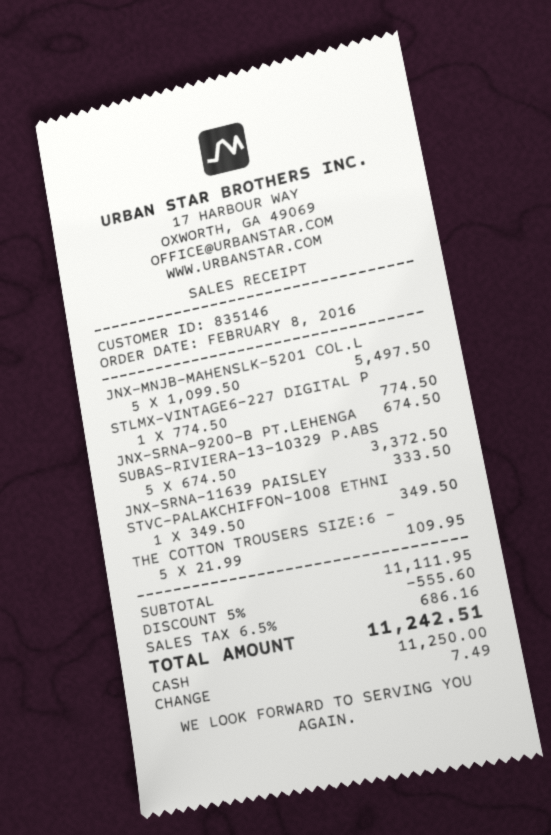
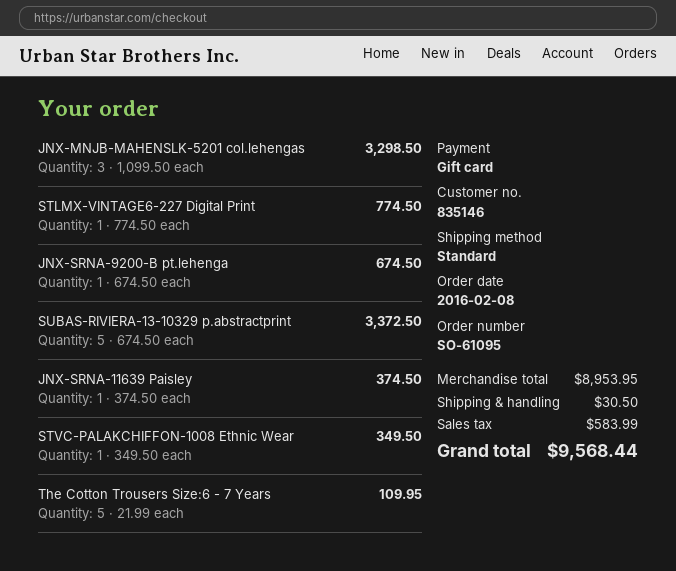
payment method: cash -> gift card
JNX-MNJB-MAHENSLK-5201 COL.L: 5 x 1099.50 = 5497.50 -> 3 x 1099.50 = 3298.50
JNX-SRNA-11639 PAISLEY: 1 x 333.50 = 333.50 -> 1 x 374.50 = 374.50
subtotal: 11111.95 -> 8953.95
discount: 5% = 555.60 -> none
shipping: none -> 30.50
tax: 686.16 -> 583.99
total: 11242.51 -> 9568.44

